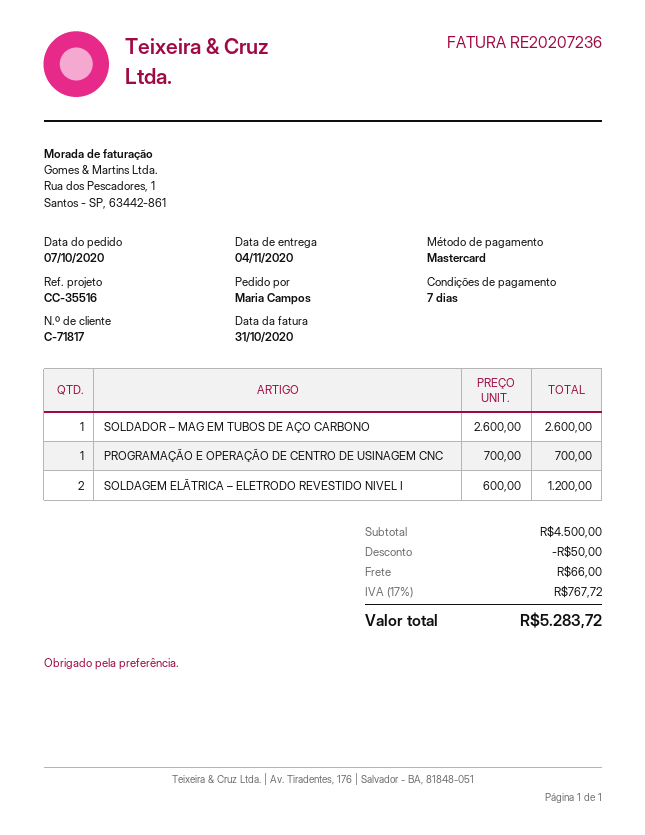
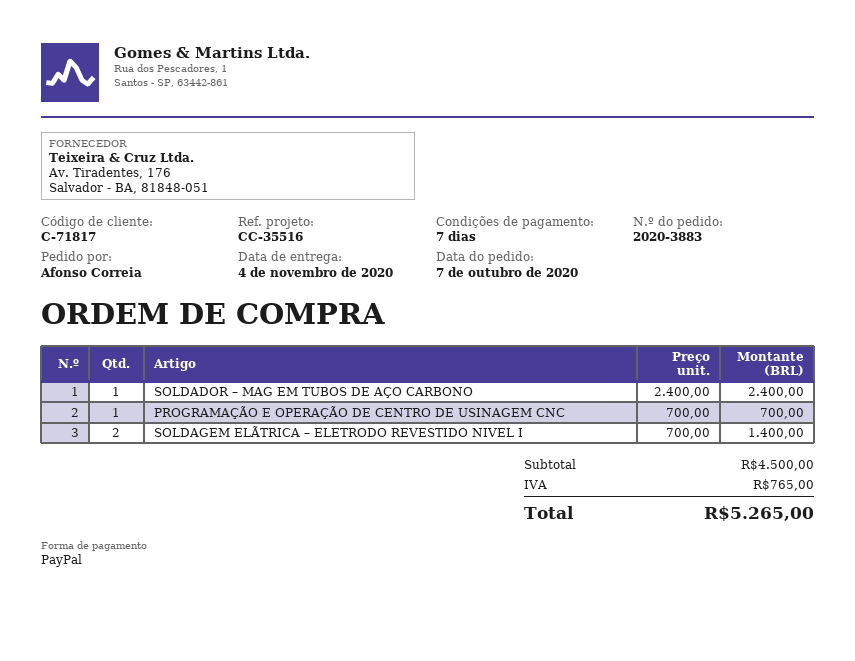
ordered by: Maria Campos -> Afonso Correia
payment method: Mastercard -> PayPal
SOLDADOR – MAG EM TUBOS DE AÇO CARBONO: 1 x 2600.00 = 2600.00 -> 1 x 2400.00 = 2400.00
SOLDAGEM ELÃTRICA – ELETRODO REVESTIDO NIVEL I: 2 x 600.00 = 1200.00 -> 2 x 700.00 = 1400.00
discount: 50.00 -> none
shipping: 66.00 -> none
tax: 767.72 -> 765.00
total: 5283.72 -> 5265.00

